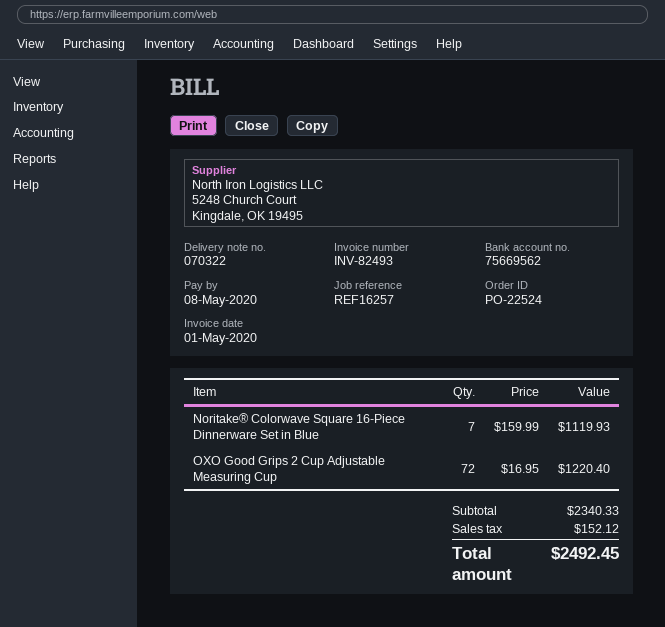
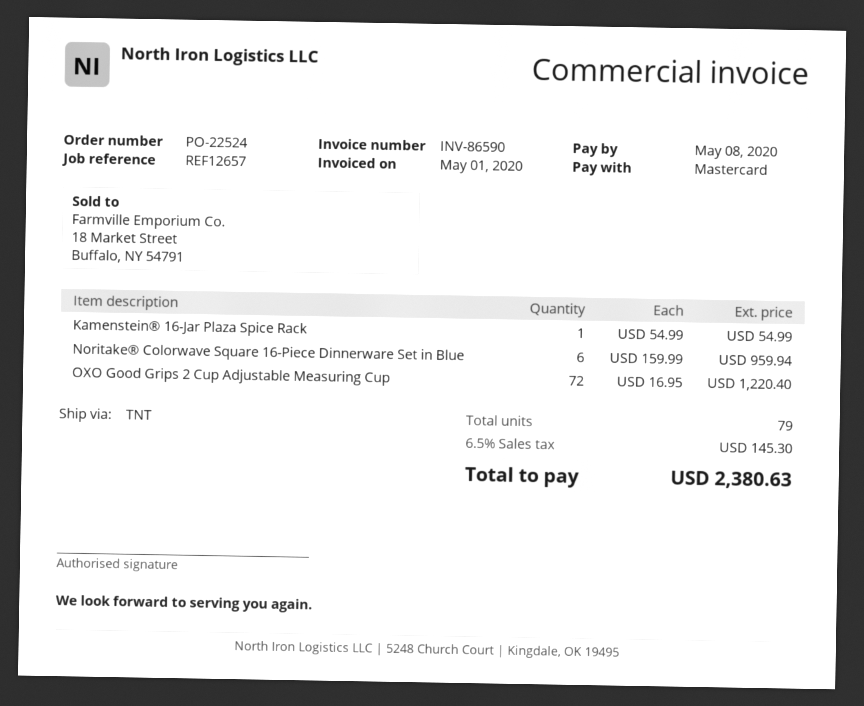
invoice number: INV-82493 -> INV-86590
reference: REF16257 -> REF12657
Noritake® Colorwave Square 16-Piece Dinnerware Set in Blue: 7 x 159.99 = 1119.93 -> 6 x 159.99 = 959.94
Kamenstein® 16-Jar Plaza Spice Rack: none -> 1 x 54.99 = 54.99
tax: 152.12 -> 145.30
total: 2492.45 -> 2380.63

